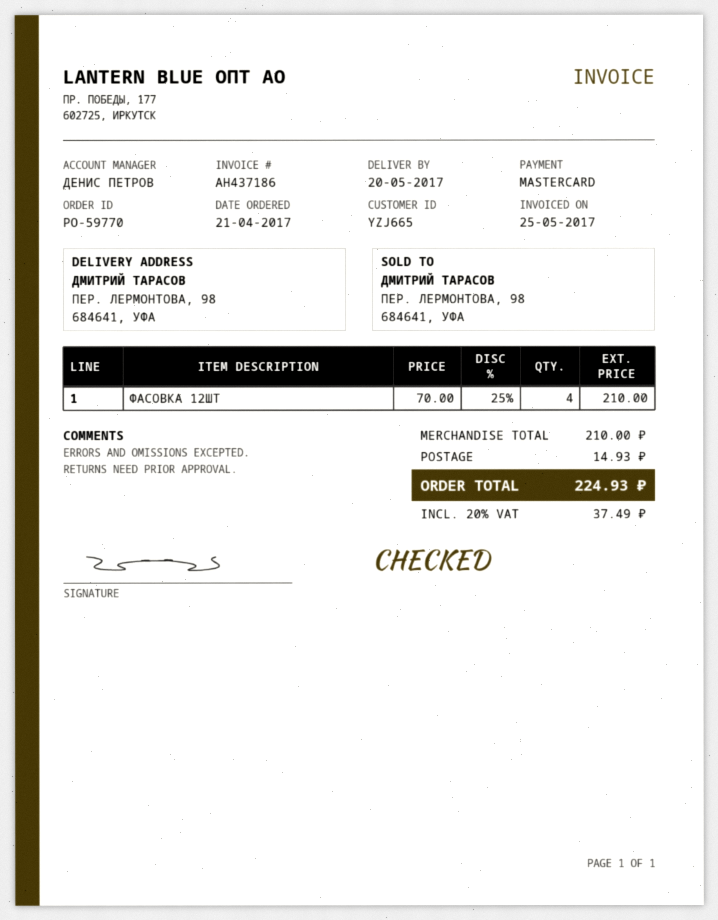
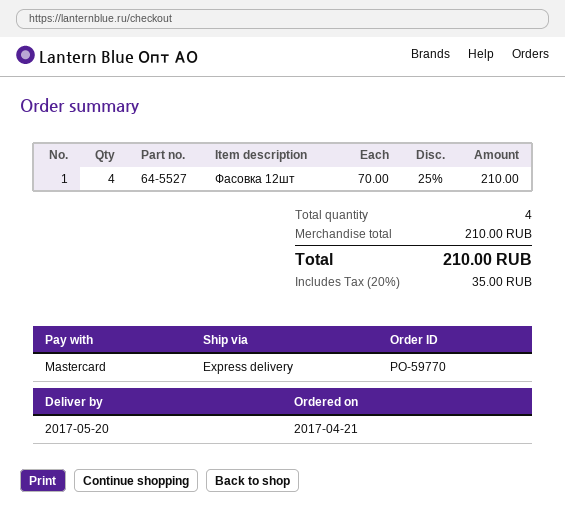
shipping: 14.93 -> none
tax: 20% = 37.49 -> 20% = 35.00
total: 224.93 -> 210.00

